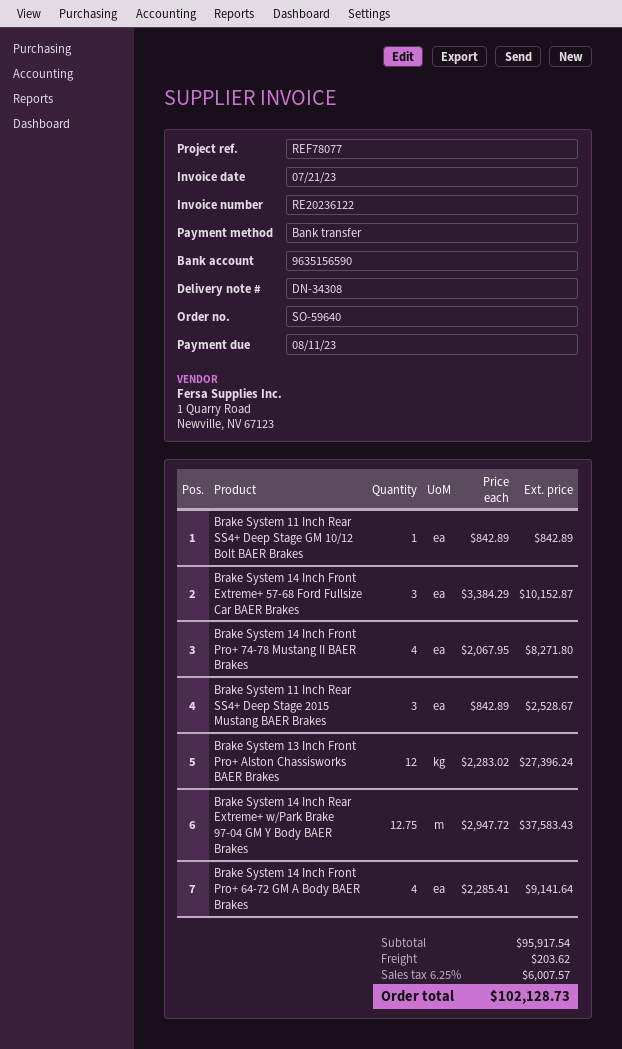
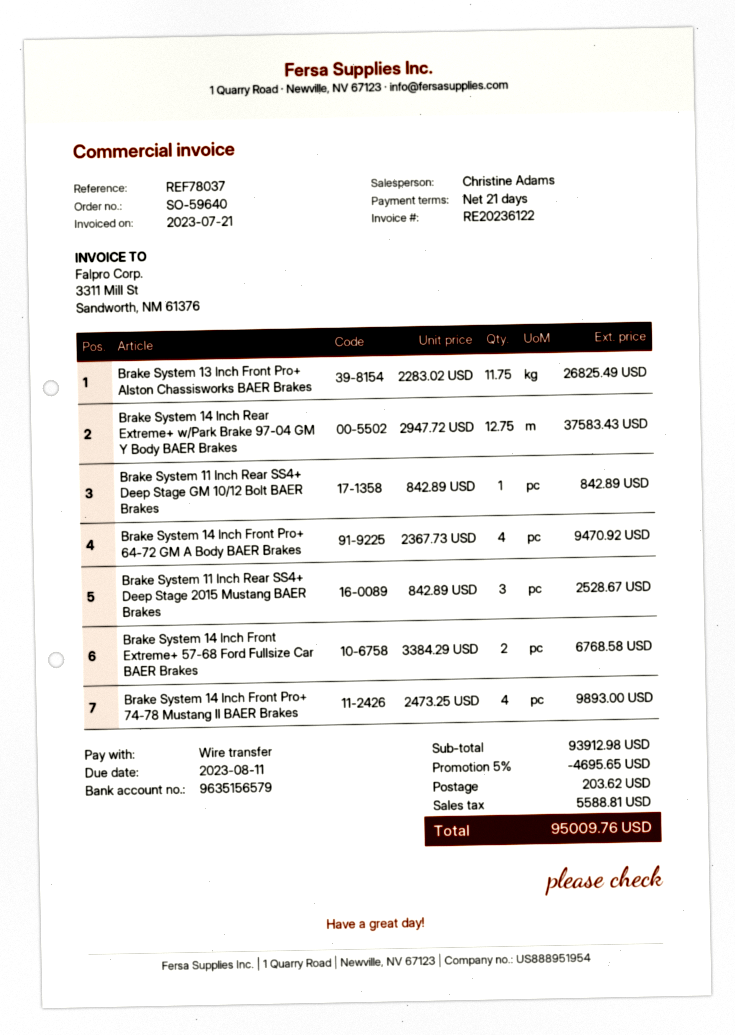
reference: REF78077 -> REF78037
bank account: 9635156590 -> 9635156579
Brake System 14 Inch Front Extreme+ 57-68 Ford Fullsize Car BAER Brakes: 3 x 3384.29 = 10152.87 -> 2 x 3384.29 = 6768.58
Brake System 14 Inch Front Pro+ 74-78 Mustang II BAER Brakes: 4 x 2067.95 = 8271.80 -> 4 x 2473.25 = 9893.00
Brake System 13 Inch Front Pro+ Alston Chassisworks BAER Brakes: 12 x 2283.02 = 27396.24 -> 11.75 x 2283.02 = 26825.49
Brake System 14 Inch Front Pro+ 64-72 GM A Body BAER Brakes: 4 x 2285.41 = 9141.64 -> 4 x 2367.73 = 9470.92
subtotal: 95917.54 -> 93912.98
discount: none -> 5% = 4695.65
tax: 6007.57 -> 5588.81
total: 102128.73 -> 95009.76

